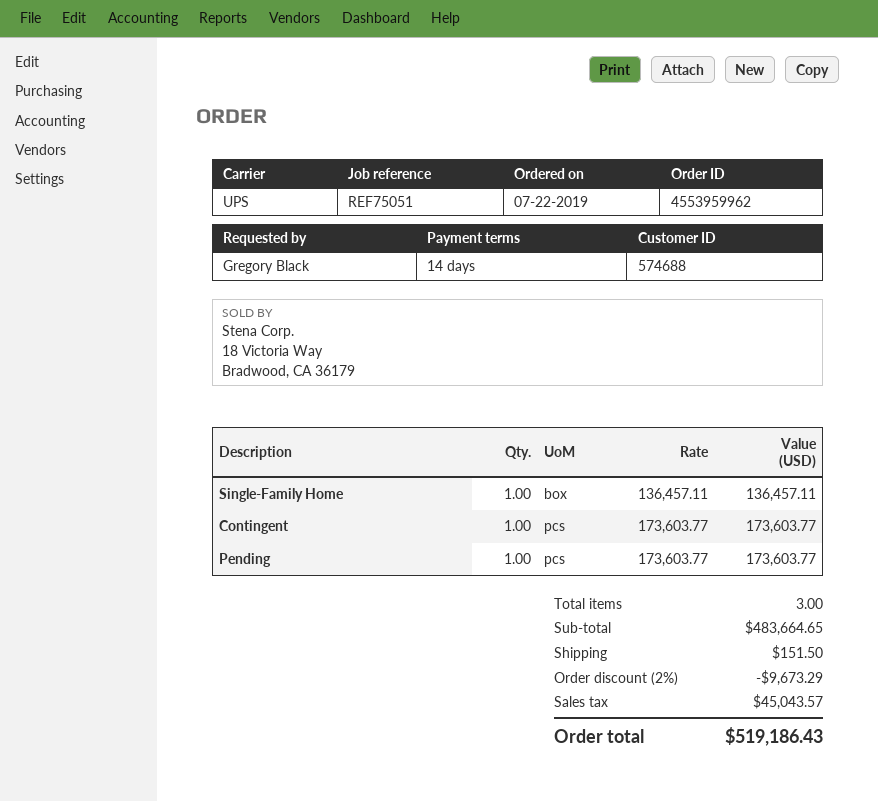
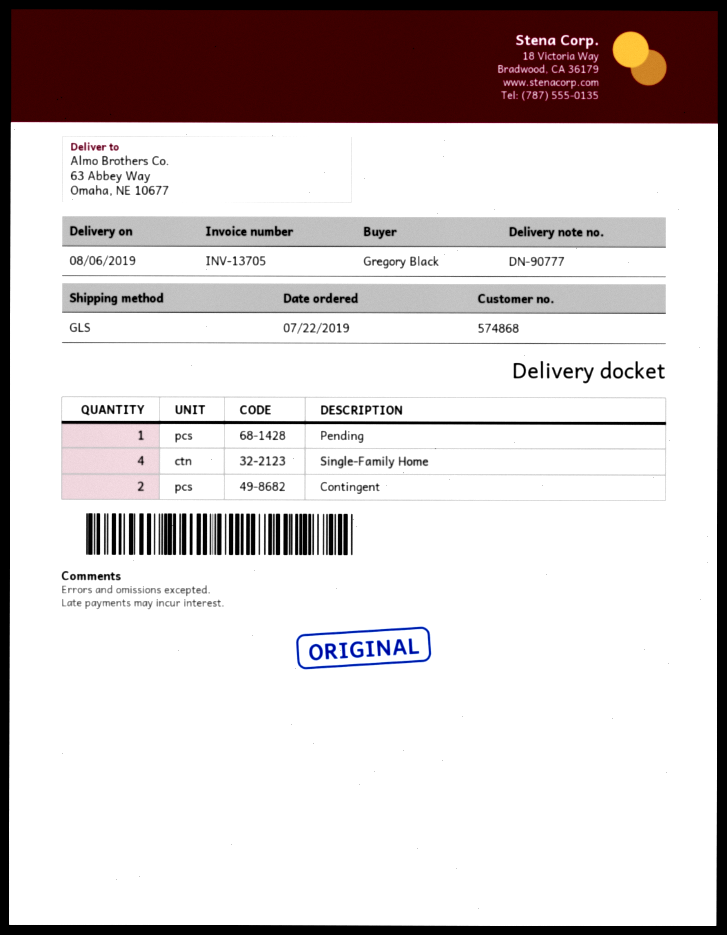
customer number: 574688 -> 574868
shipping method: UPS -> GLS
Single-Family Home: 1 -> 4
Contingent: 1 -> 2

